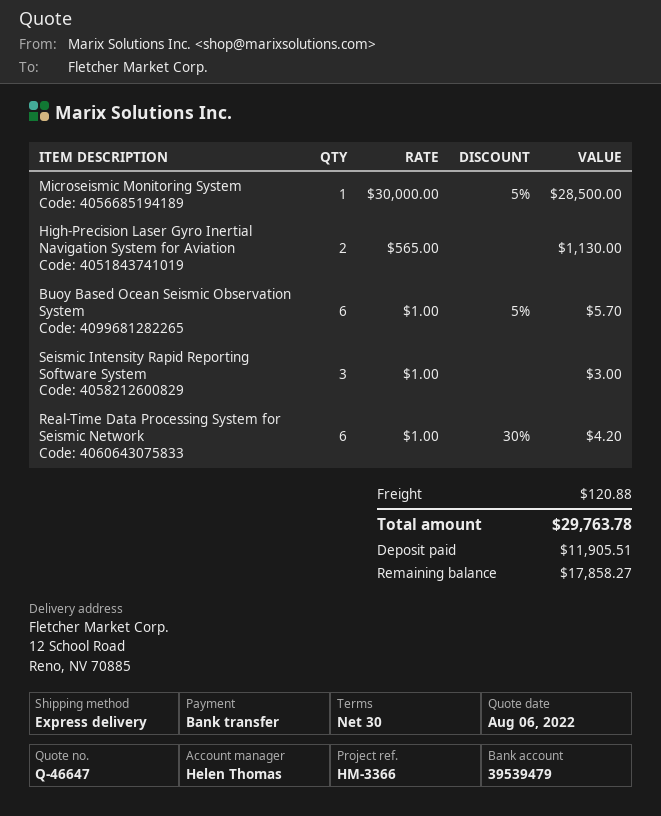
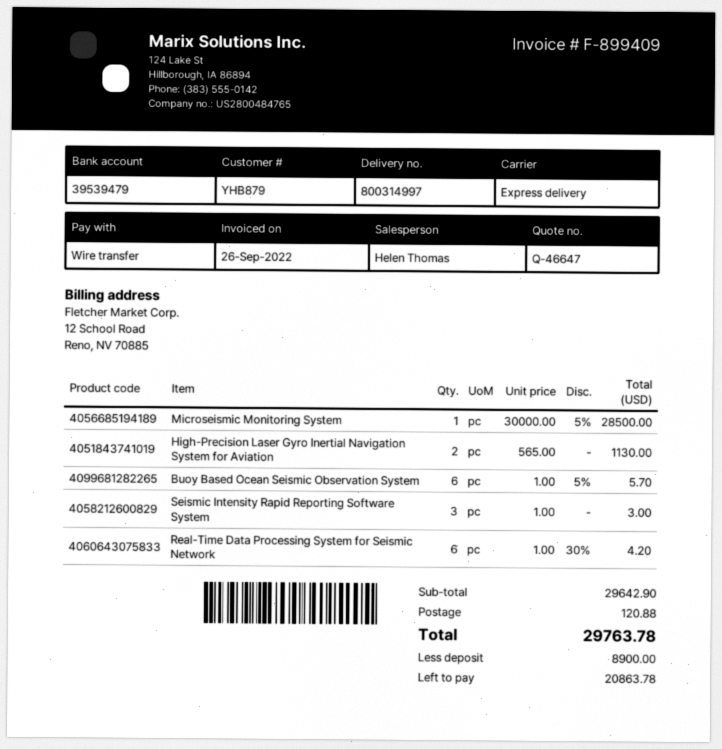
deposit: 11905.51 -> 8900.00
balance: 17858.27 -> 20863.78

